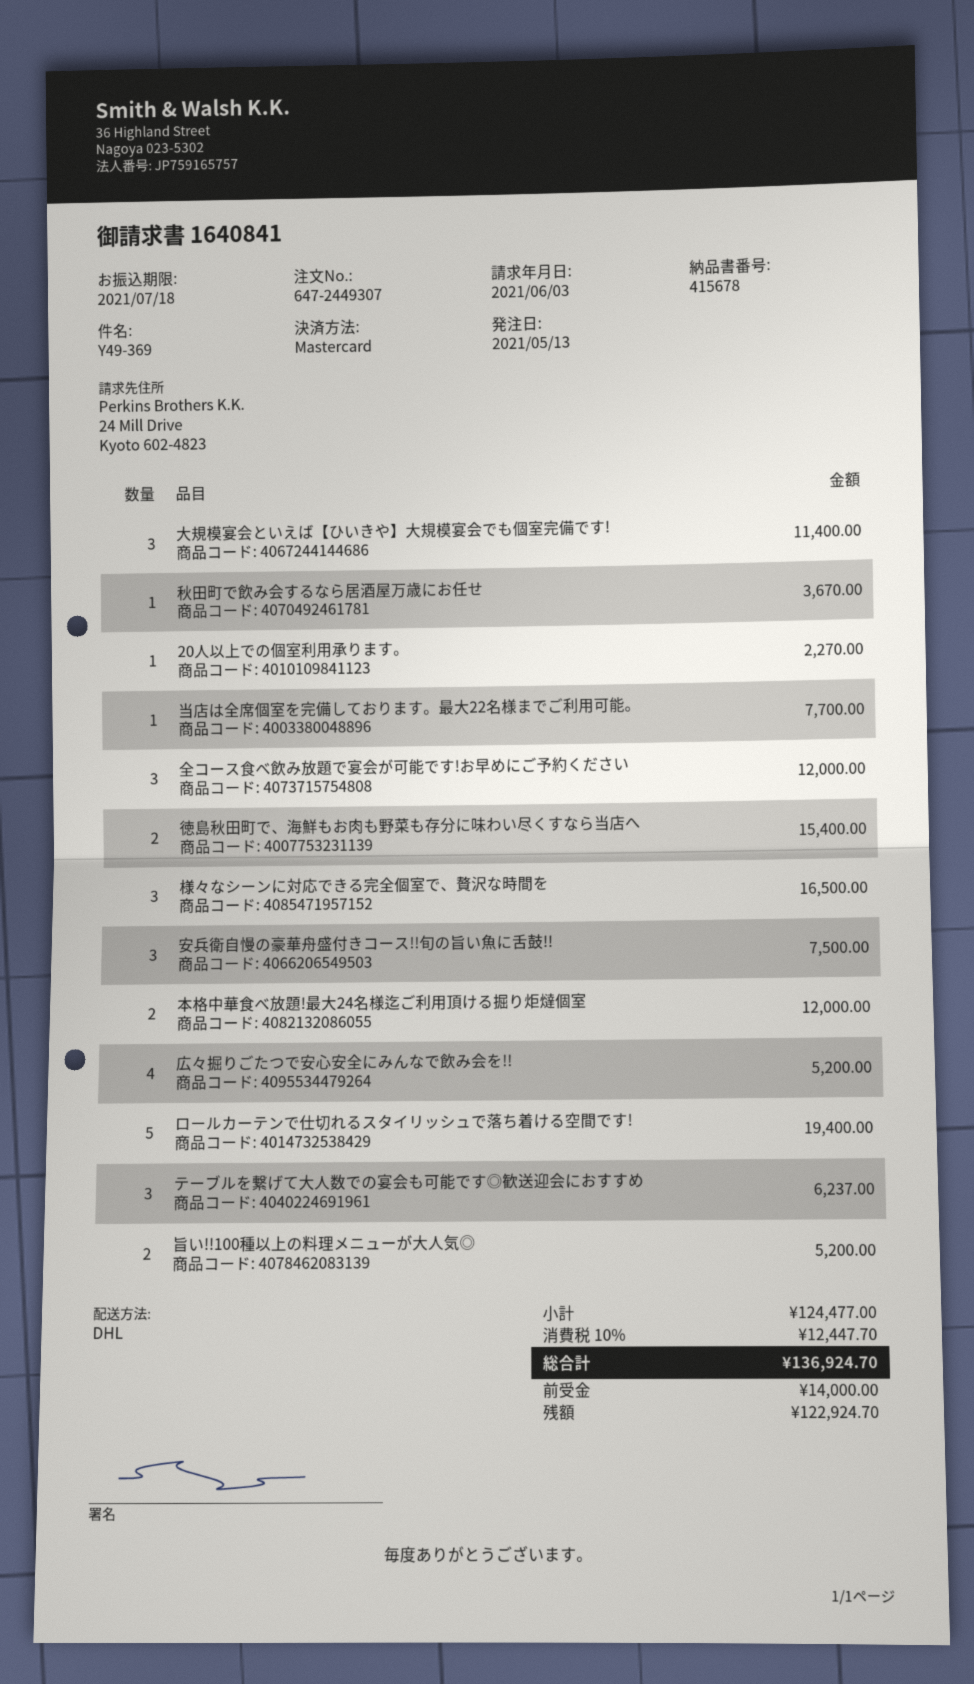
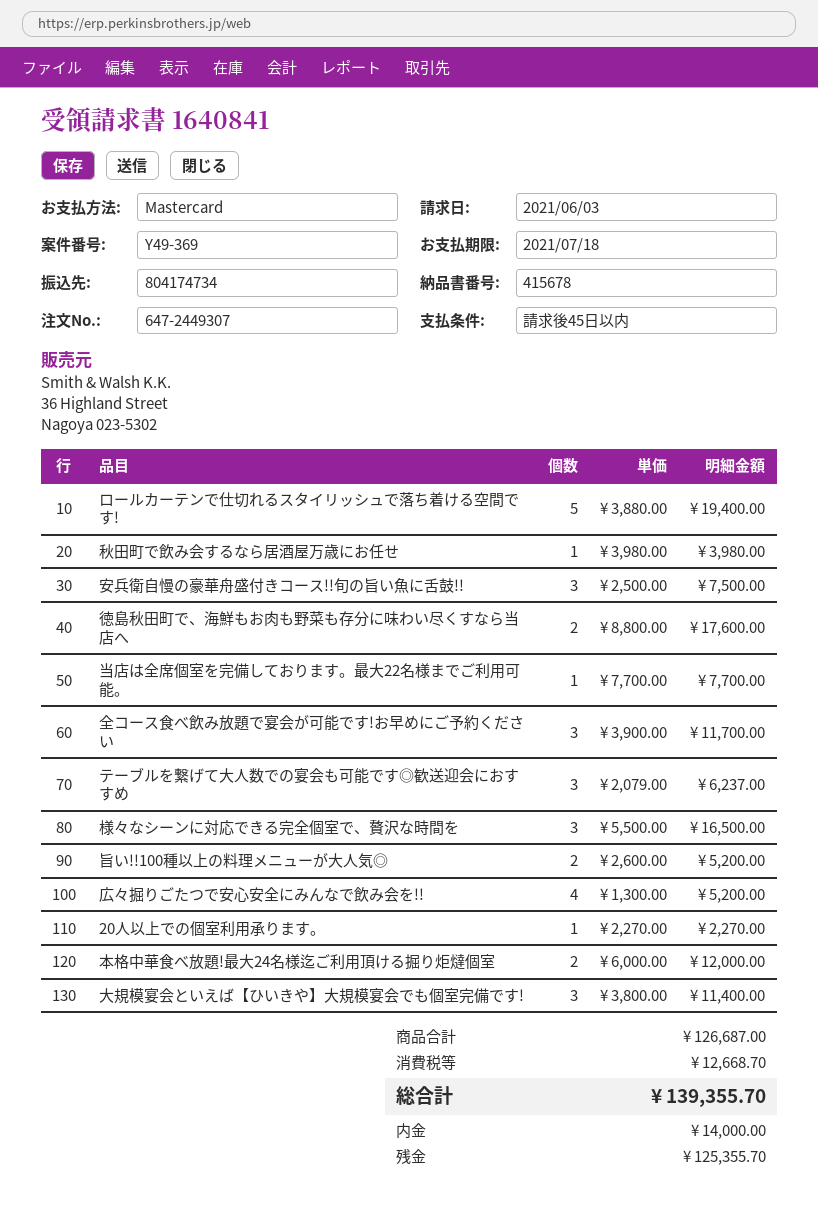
秋田町で飲み会するなら居酒屋万歳にお任せ: 1 for 3670.00 -> 1 for 3980.00
全コース食べ飲み放題で宴会が可能です!お早めにご予約ください: 3 for 12000.00 -> 3 for 11700.00
徳島秋田町で、海鮮もお肉も野菜も存分に味わい尽くすなら当店へ: 2 for 15400.00 -> 2 for 17600.00
subtotal: 124477.00 -> 126687.00
tax: 12447.70 -> 12668.70
total: 136924.70 -> 139355.70
balance: 122924.70 -> 125355.70

